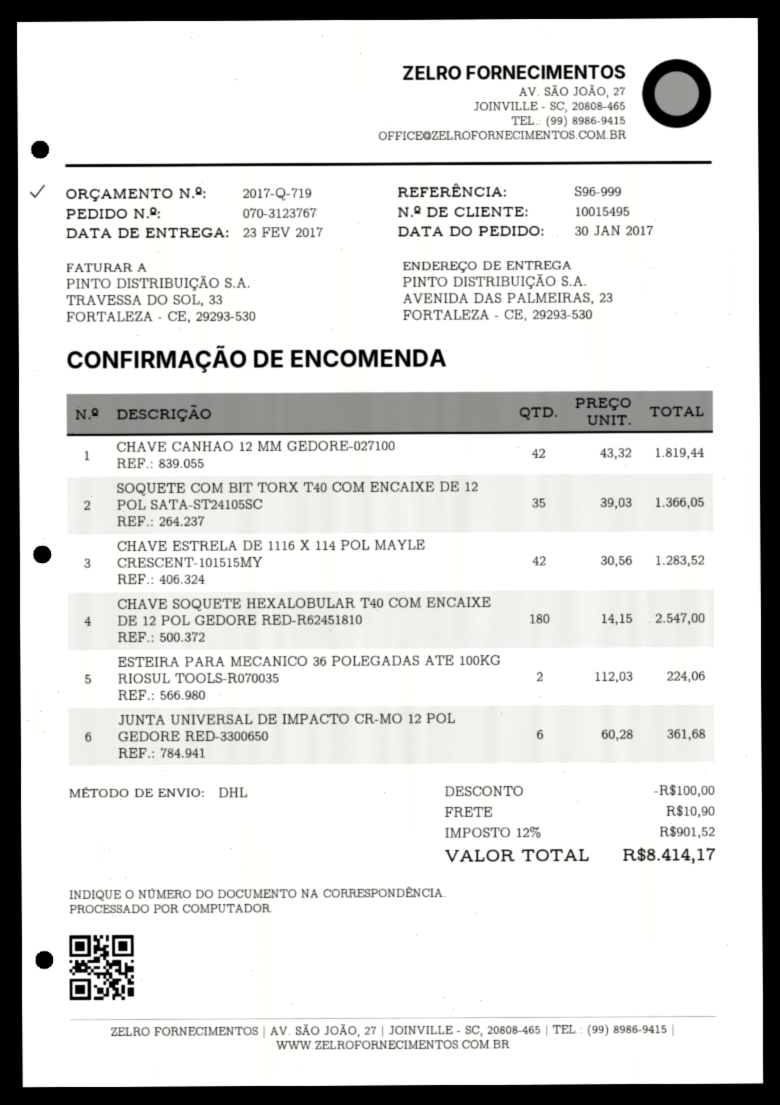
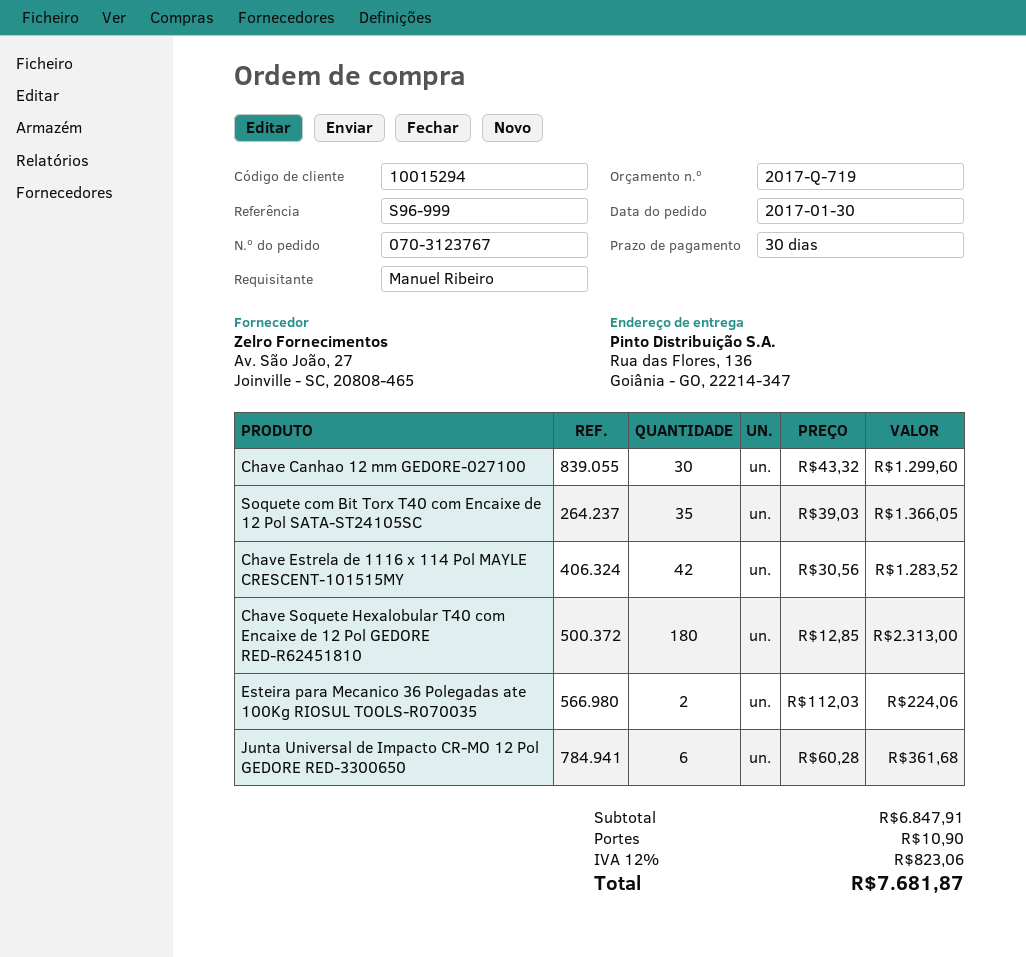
customer number: 10015495 -> 10015294
ship to: AVENIDA DAS PALMEIRAS, 23, FORTALEZA - CE, 29293-530 -> Rua das Flores, 136, Goiânia - GO, 22214-347
CHAVE CANHAO 12 MM GEDORE-027100: 42 x 43.32 = 1819.44 -> 30 x 43.32 = 1299.60
CHAVE SOQUETE HEXALOBULAR T40 COM ENCAIXE DE 12 POL GEDORE RED-R62451810: 180 x 14.15 = 2547.00 -> 180 x 12.85 = 2313.00
discount: 100.00 -> none
tax: 12% = 901.52 -> 12% = 823.06
total: 8414.17 -> 7681.87

